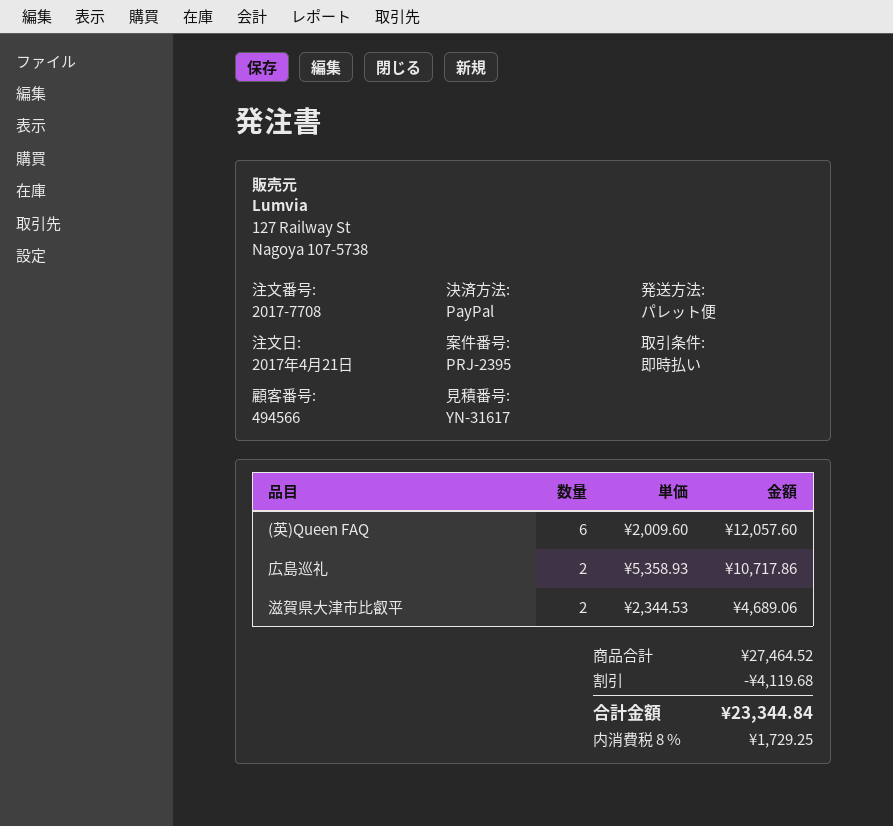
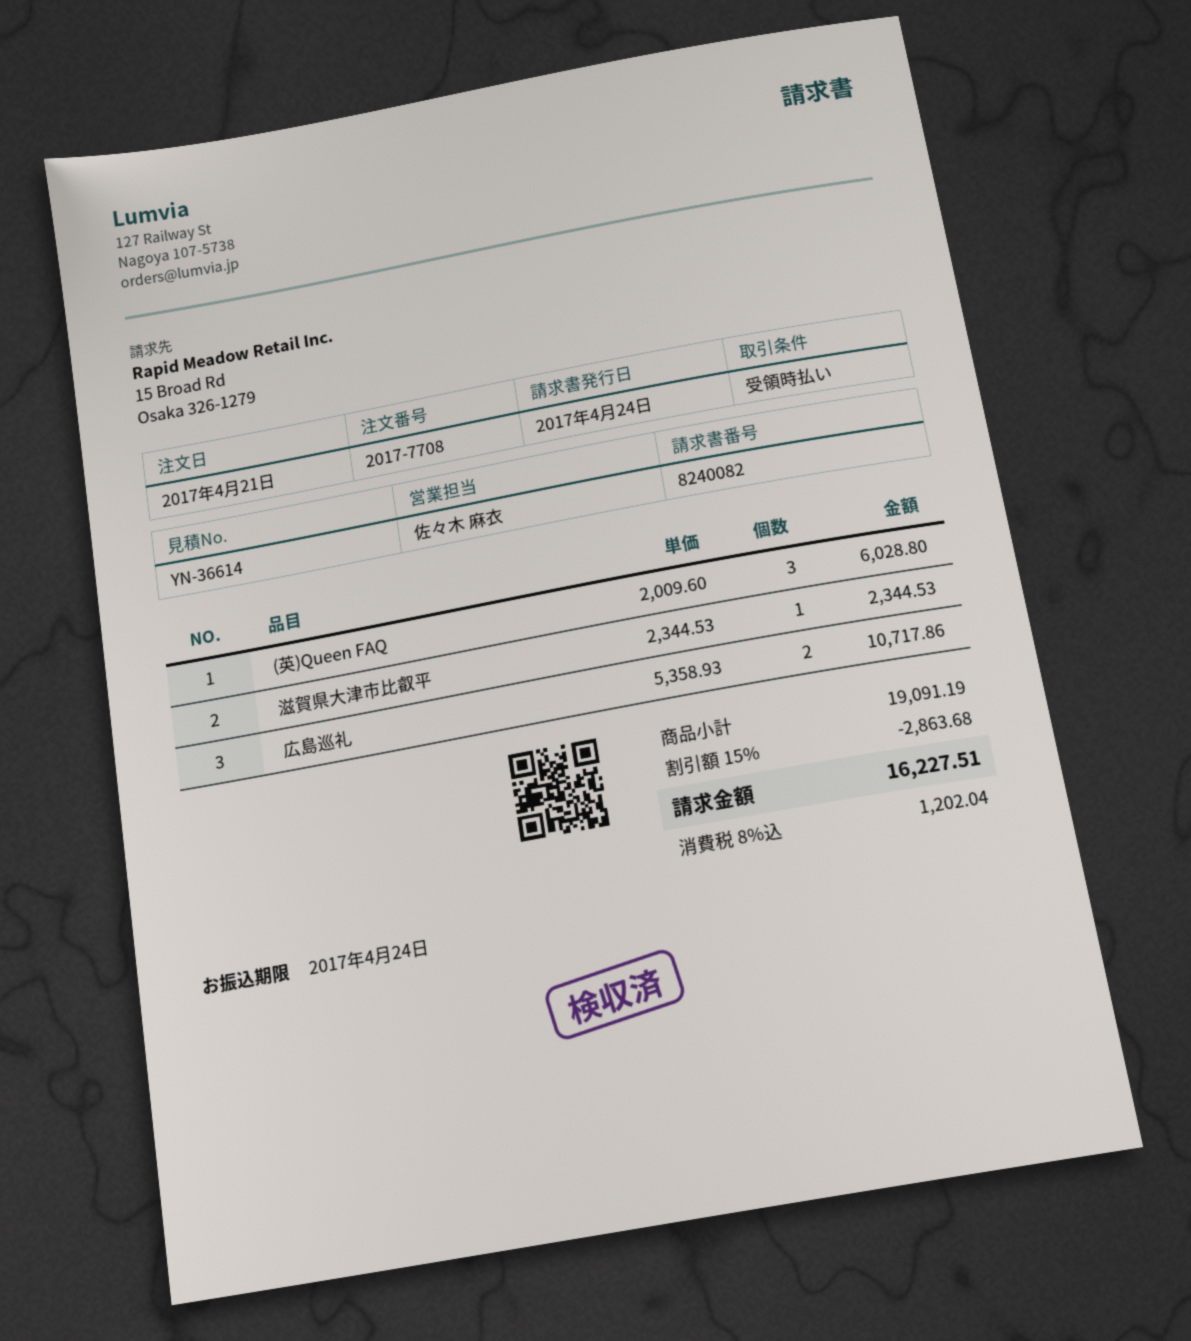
quote number: YN-31617 -> YN-36614
(英)Queen FAQ: 6 x 2009.60 = 12057.60 -> 3 x 2009.60 = 6028.80
滋賀県大津市比叡平: 2 x 2344.53 = 4689.06 -> 1 x 2344.53 = 2344.53
subtotal: 27464.52 -> 19091.19
discount: 4119.68 -> 2863.68
tax: 8% = 1729.25 -> 8% = 1202.04
total: 23344.84 -> 16227.51

